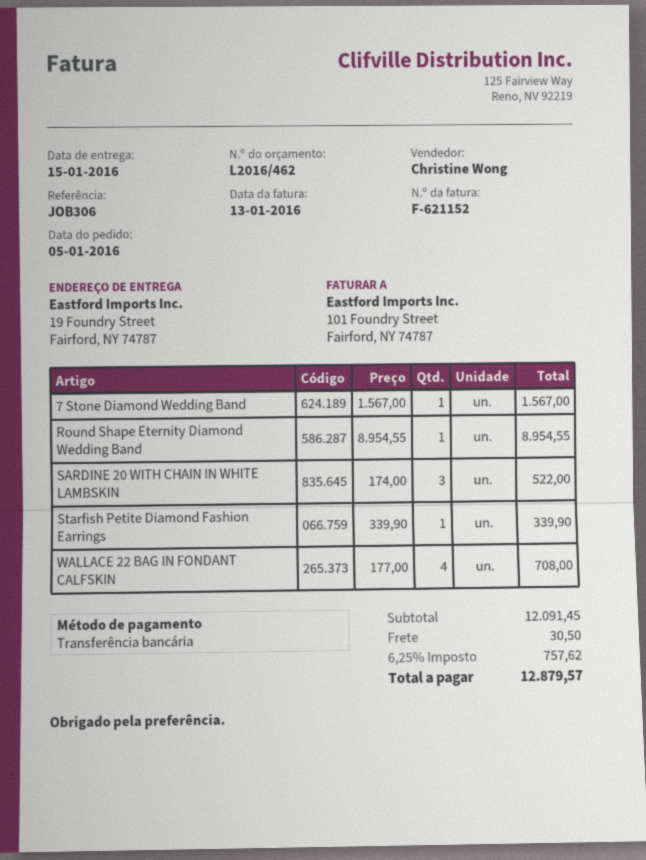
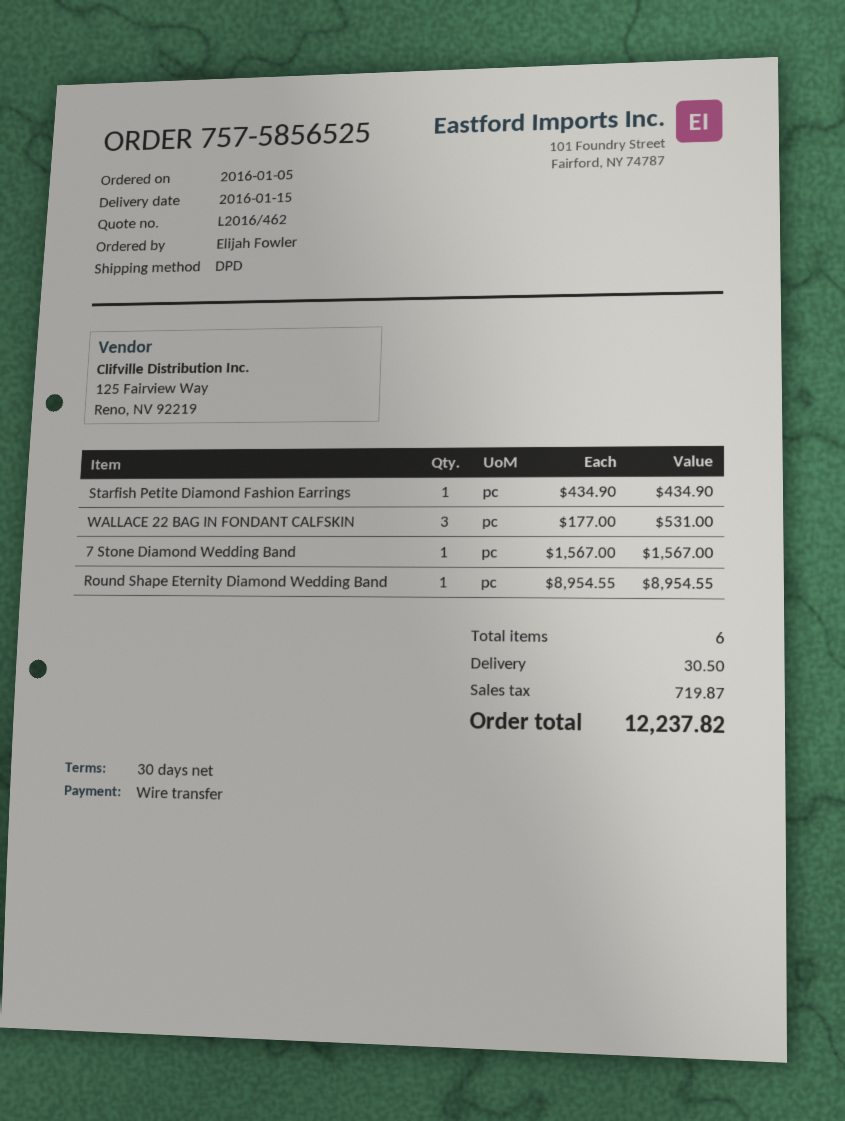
SARDINE 20 WITH CHAIN IN WHITE LAMBSKIN: 3 x 174.00 = 522.00 -> none
Starfish Petite Diamond Fashion Earrings: 1 x 339.90 = 339.90 -> 1 x 434.90 = 434.90
WALLACE 22 BAG IN FONDANT CALFSKIN: 4 x 177.00 = 708.00 -> 3 x 177.00 = 531.00
tax: 757.62 -> 719.87
total: 12879.57 -> 12237.82

